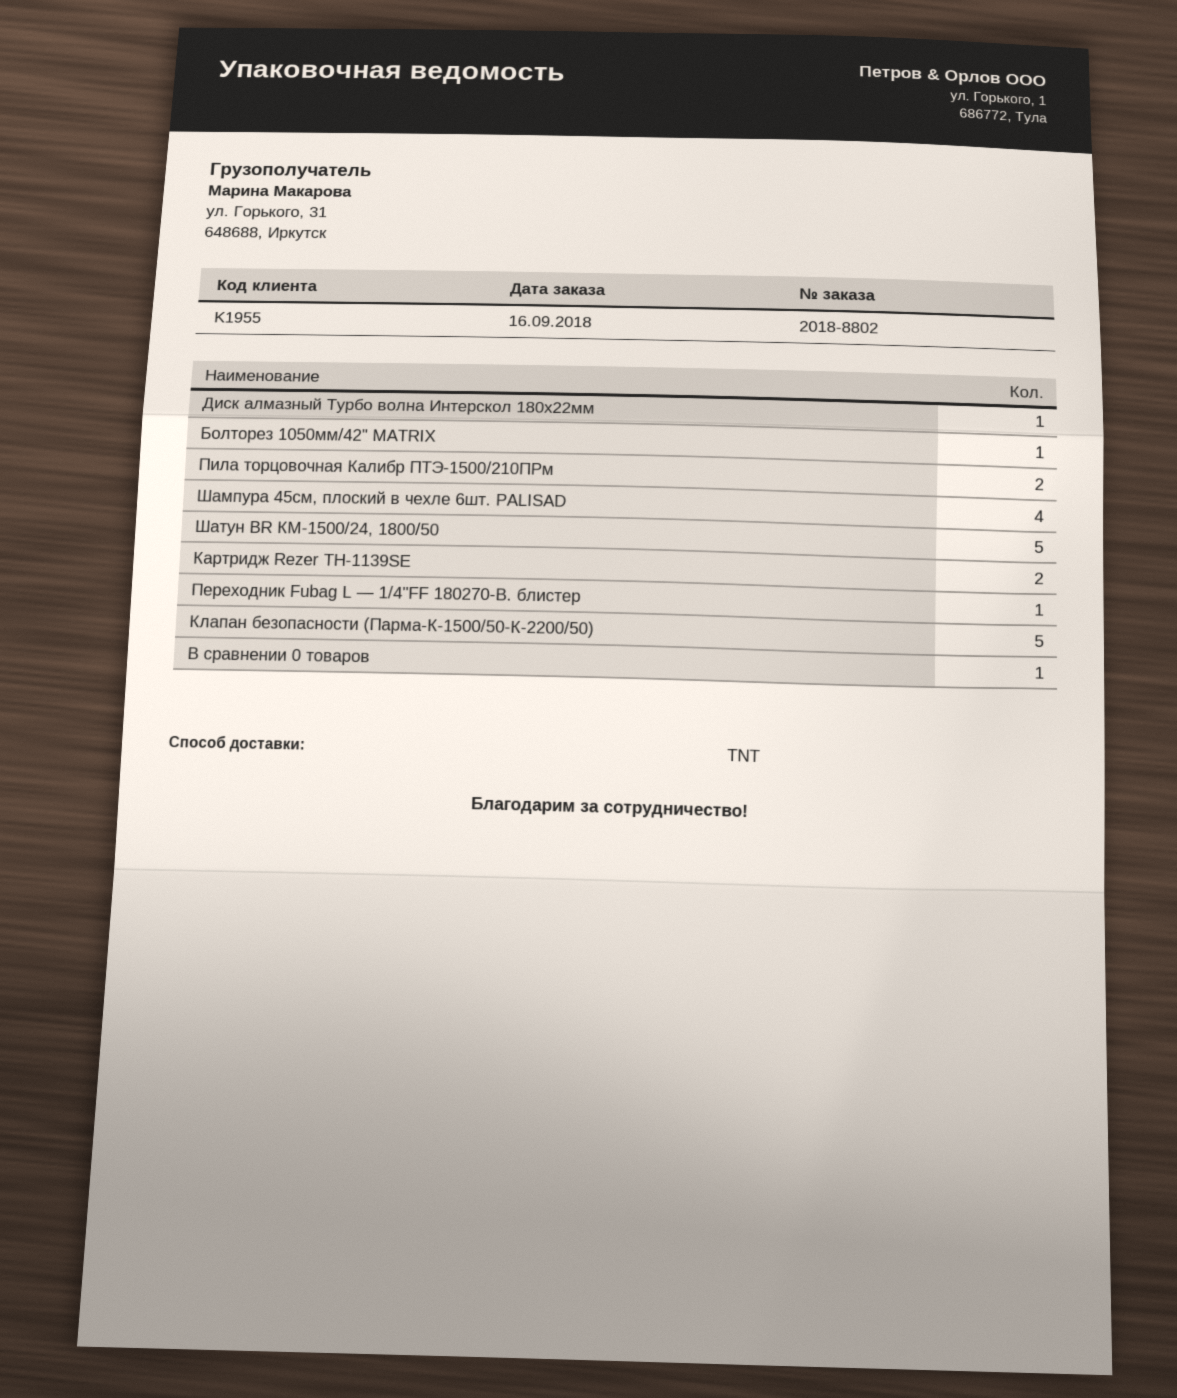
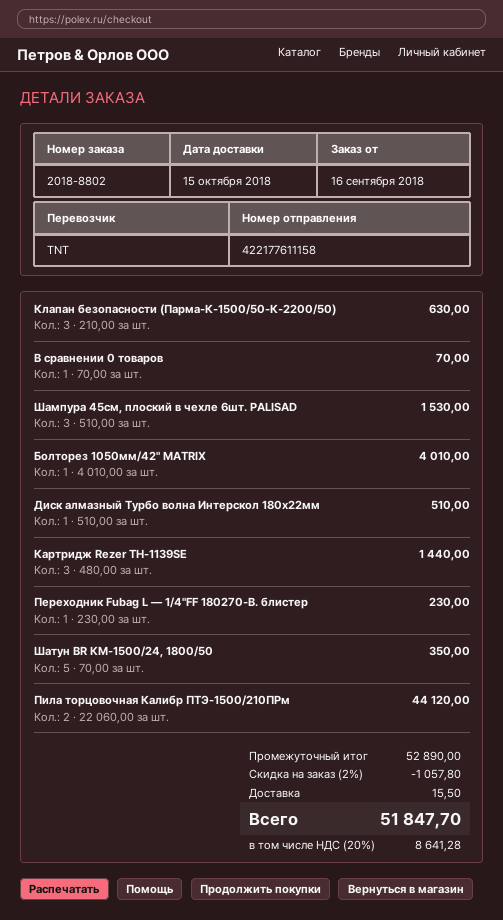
Шампура 45см, плоский в чехле 6шт. PALISAD: 4 -> 3
Картридж Rezer ТН-1139SE: 2 -> 3
Клапан безопасности (Парма-К-1500/50-К-2200/50): 5 -> 3

